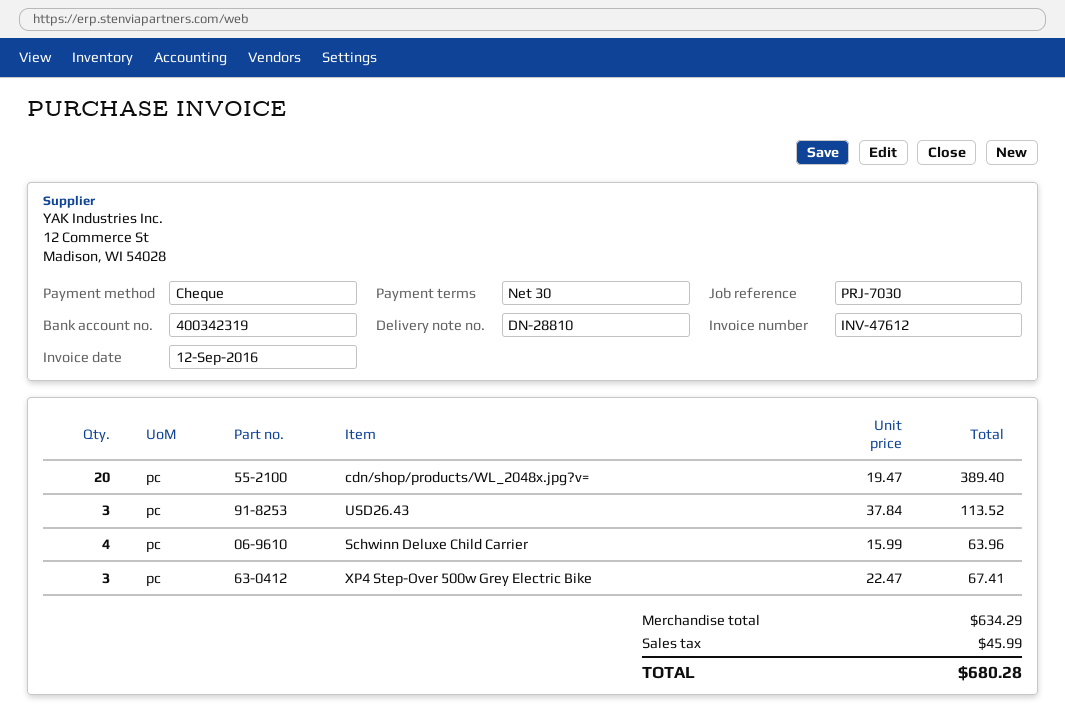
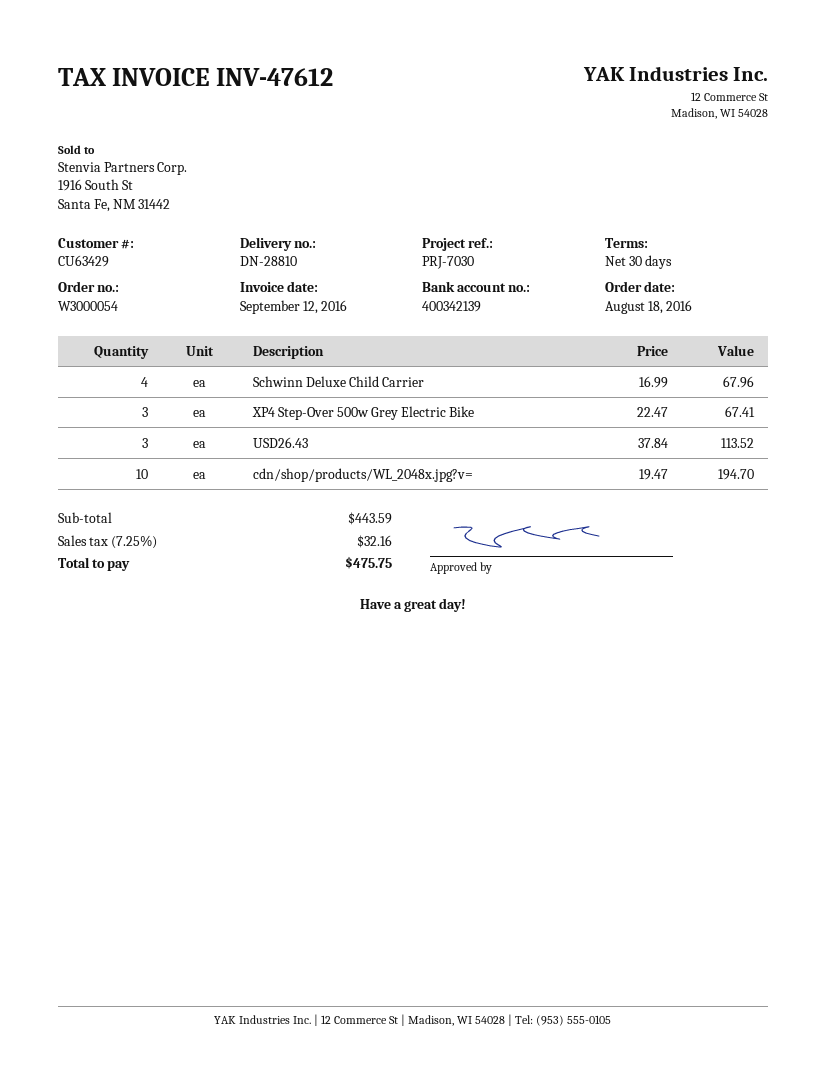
bank account: 400342319 -> 400342139
cdn/shop/products/WL_2048x.jpg?v=: 20 x 19.47 = 389.40 -> 10 x 19.47 = 194.70
Schwinn Deluxe Child Carrier: 4 x 15.99 = 63.96 -> 4 x 16.99 = 67.96
subtotal: 634.29 -> 443.59
tax: 45.99 -> 32.16
total: 680.28 -> 475.75

